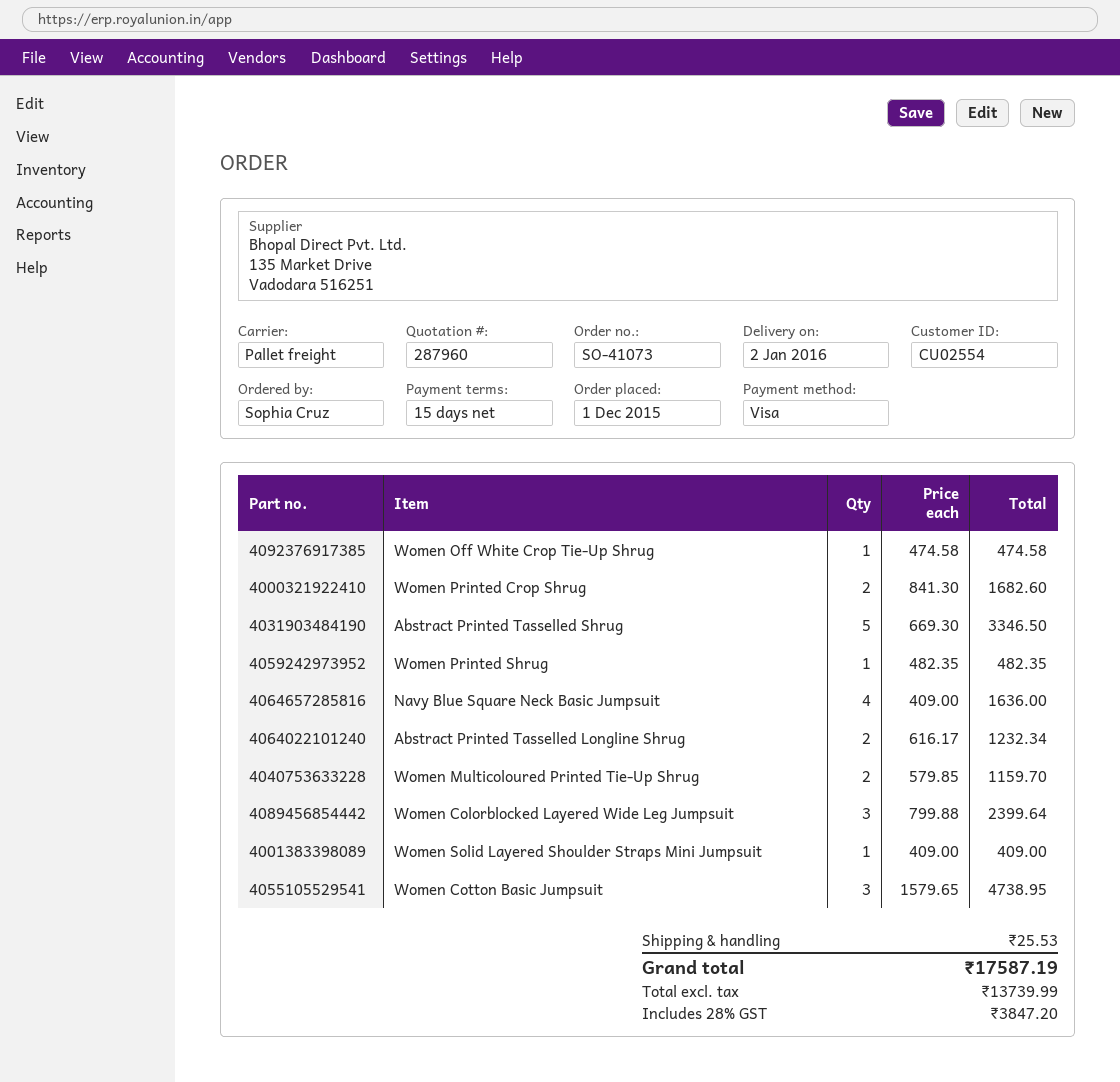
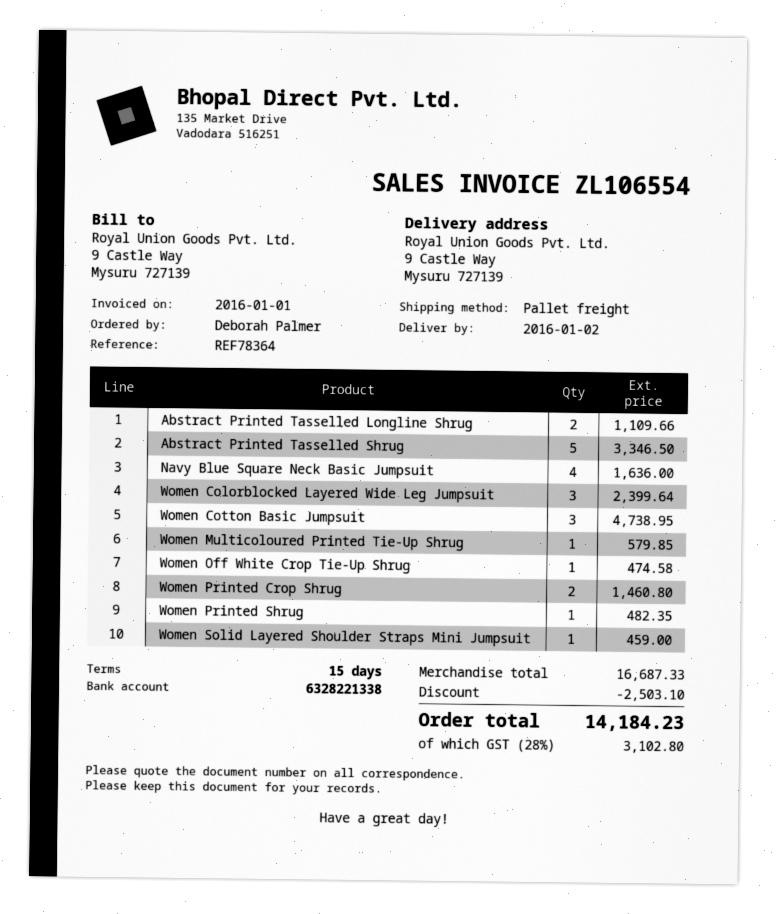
ordered by: Sophia Cruz -> Deborah Palmer
Women Printed Crop Shrug: 2 for 1682.60 -> 2 for 1460.80
Abstract Printed Tasselled Longline Shrug: 2 for 1232.34 -> 2 for 1109.66
Women Multicoloured Printed Tie-Up Shrug: 2 for 1159.70 -> 1 for 579.85
Women Solid Layered Shoulder Straps Mini Jumpsuit: 1 for 409.00 -> 1 for 459.00
discount: none -> 2503.10
shipping: 25.53 -> none
tax: 28% = 3847.20 -> 28% = 3102.80
total: 17587.19 -> 14184.23

